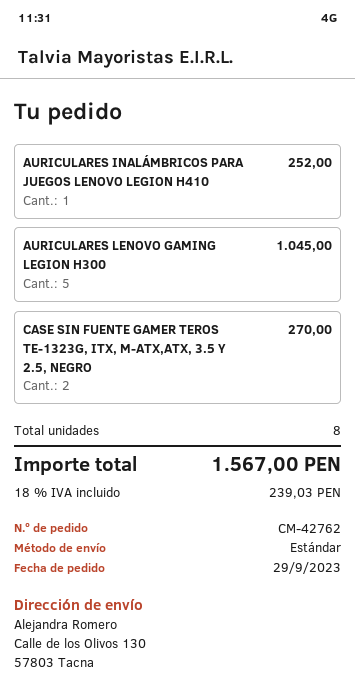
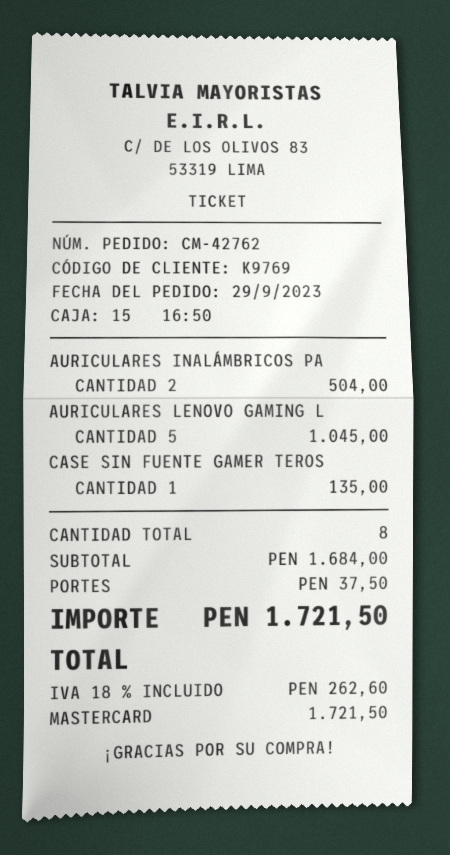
AURICULARES INALÁMBRICOS PARA JUEGOS LENOVO LEGION H410: 1 for 252.00 -> 2 for 504.00
CASE SIN FUENTE GAMER TEROS TE-1323G, ITX, M-ATX,ATX, 3.5 Y 2.5, NEGRO: 2 for 270.00 -> 1 for 135.00
shipping: none -> 37.50
tax: 18% = 239.03 -> 18% = 262.60
total: 1567.00 -> 1721.50

